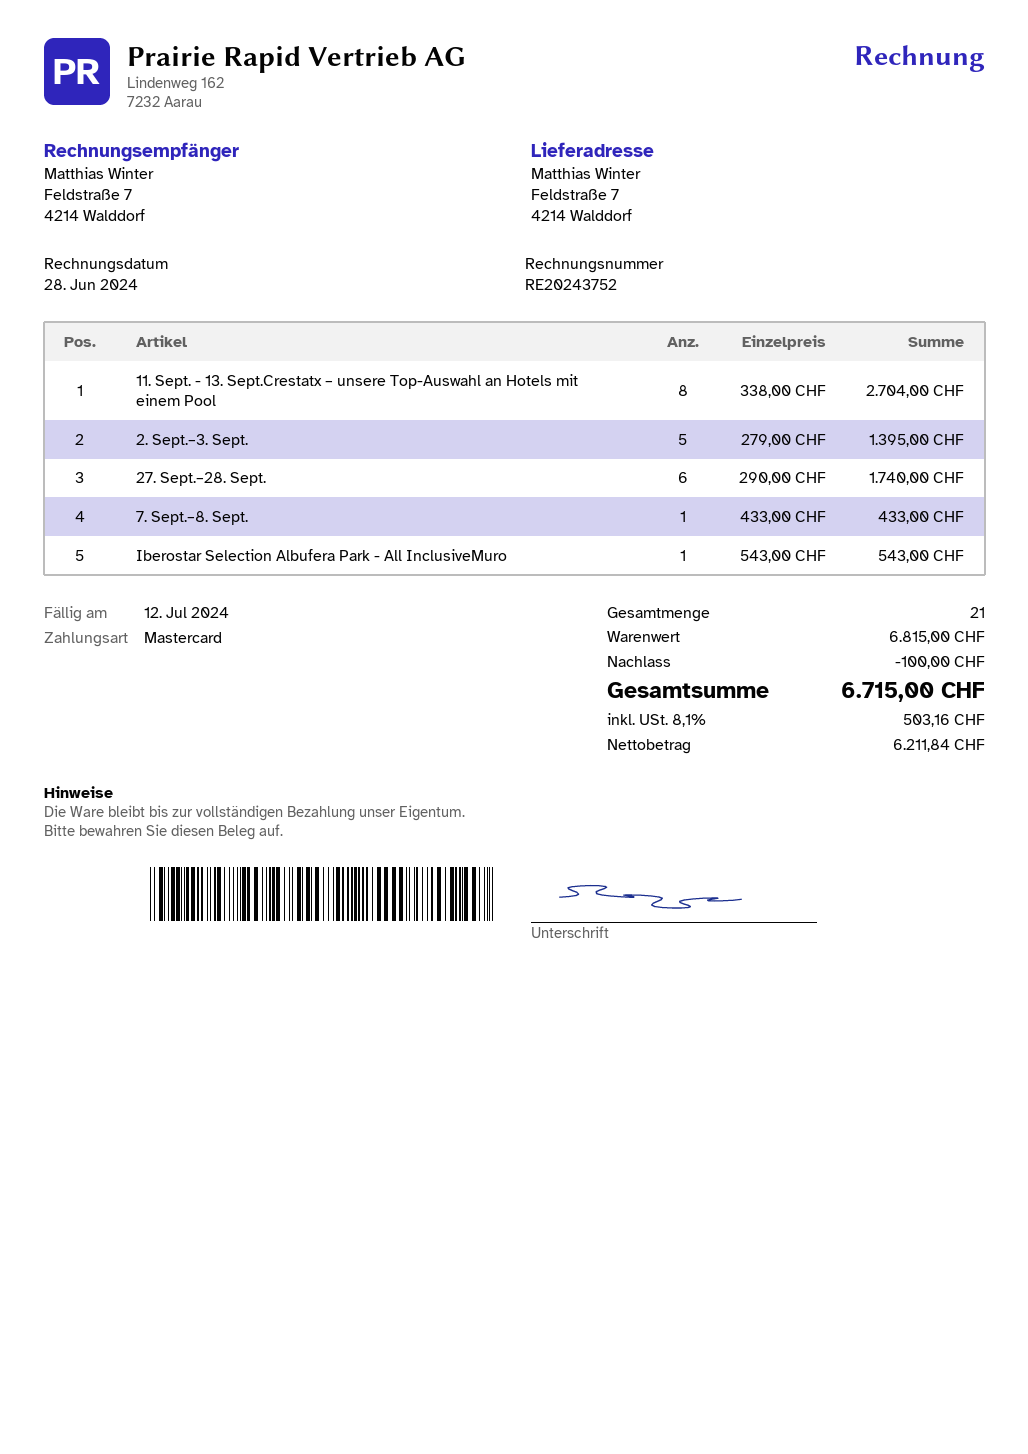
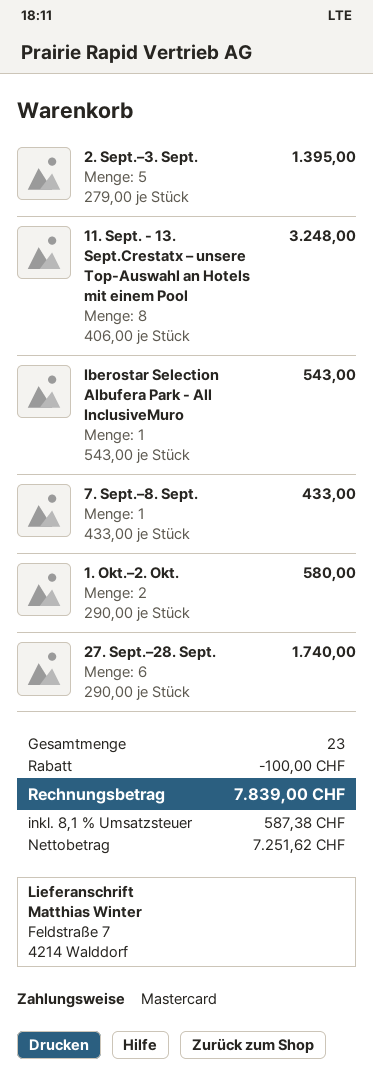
11. Sept. - 13. Sept.Crestatx – unsere Top-Auswahl an Hotels mit einem Pool: 8 x 338.00 = 2704.00 -> 8 x 406.00 = 3248.00
1. Okt.–2. Okt.: none -> 2 x 290.00 = 580.00
total quantity: 21 -> 23
net: 6211.84 -> 7251.62
tax: 8.1% = 503.16 -> 8.1% = 587.38
total: 6715.00 -> 7839.00

